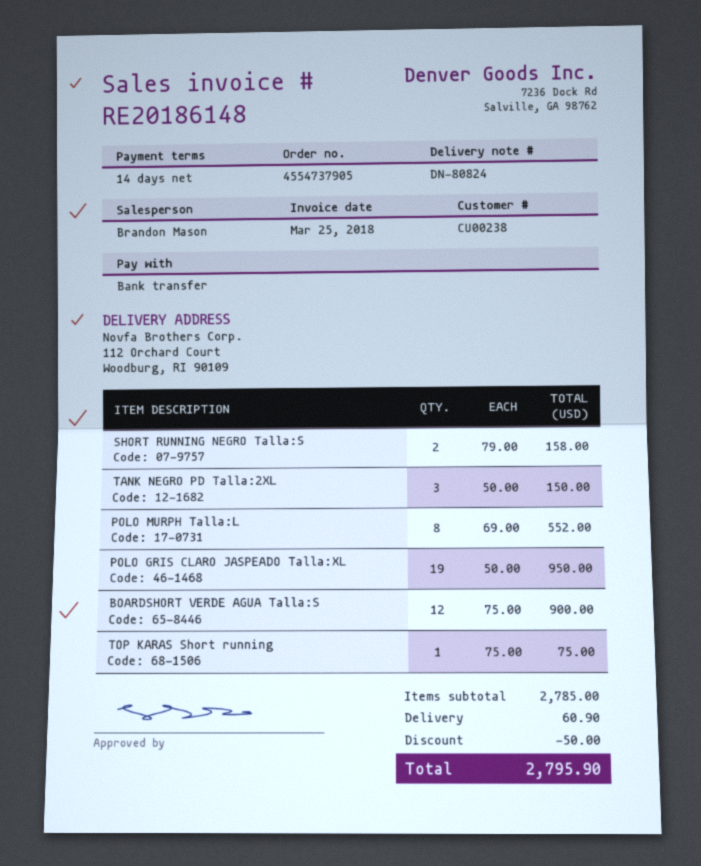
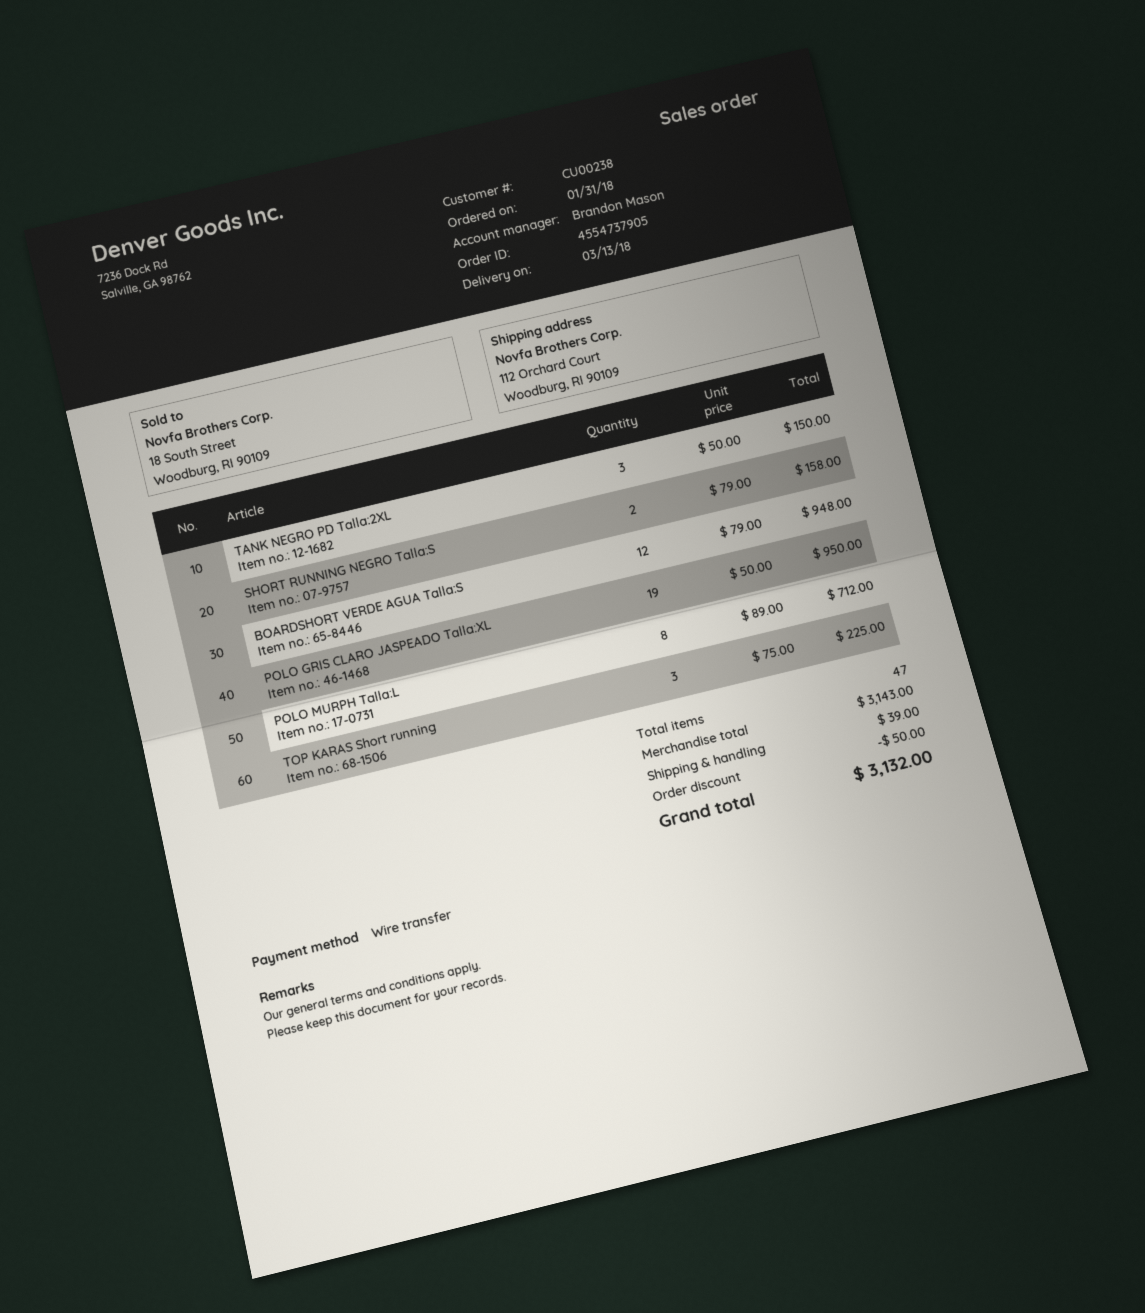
POLO MURPH Talla:L: 8 x 69.00 = 552.00 -> 8 x 89.00 = 712.00
BOARDSHORT VERDE AGUA Talla:S: 12 x 75.00 = 900.00 -> 12 x 79.00 = 948.00
TOP KARAS Short running: 1 x 75.00 = 75.00 -> 3 x 75.00 = 225.00
subtotal: 2785.00 -> 3143.00
shipping: 60.90 -> 39.00
total: 2795.90 -> 3132.00

